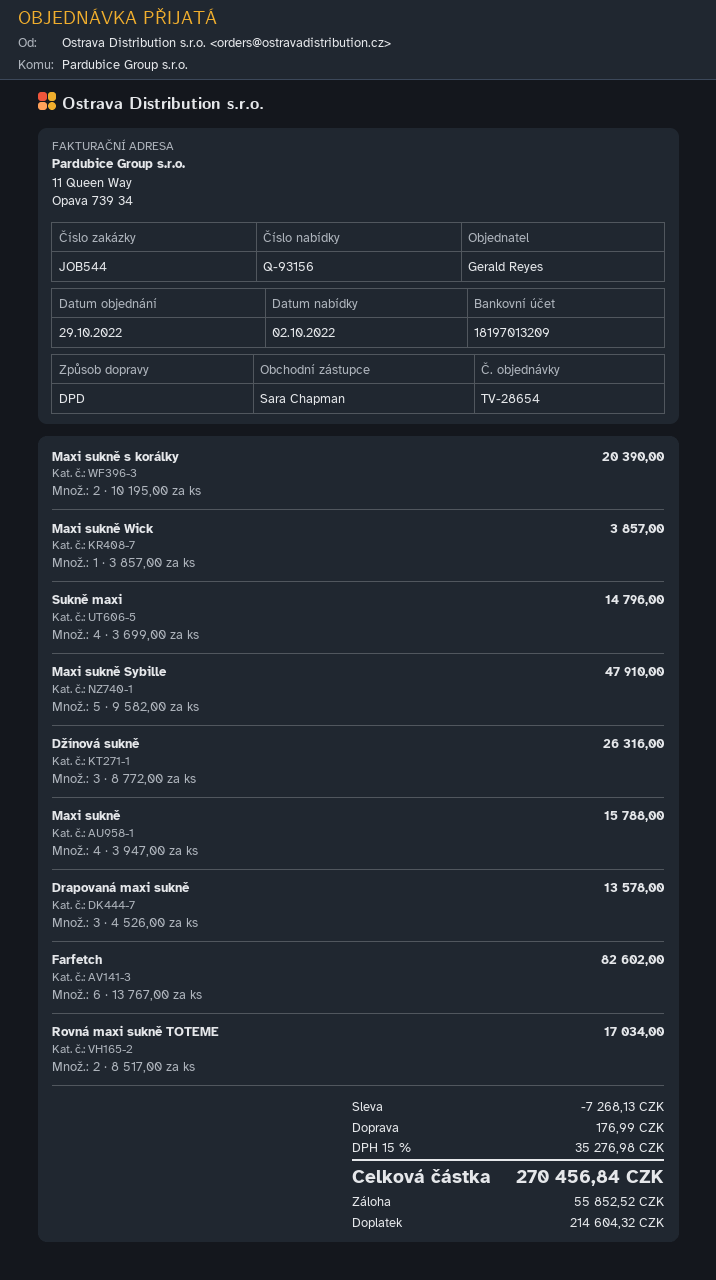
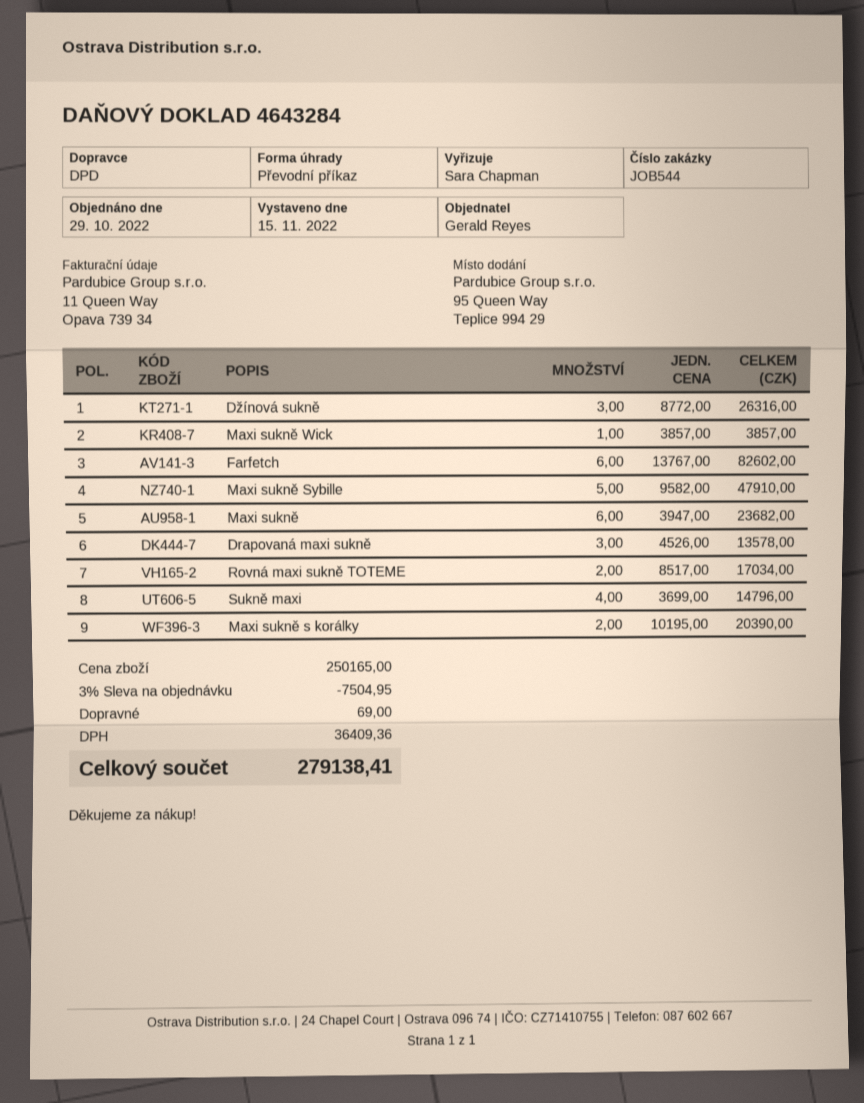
Maxi sukně: 4 x 3947.00 = 15788.00 -> 6 x 3947.00 = 23682.00
discount: 7268.13 -> 7504.95
shipping: 176.99 -> 69.00
tax: 35276.98 -> 36409.36
total: 270456.84 -> 279138.41

